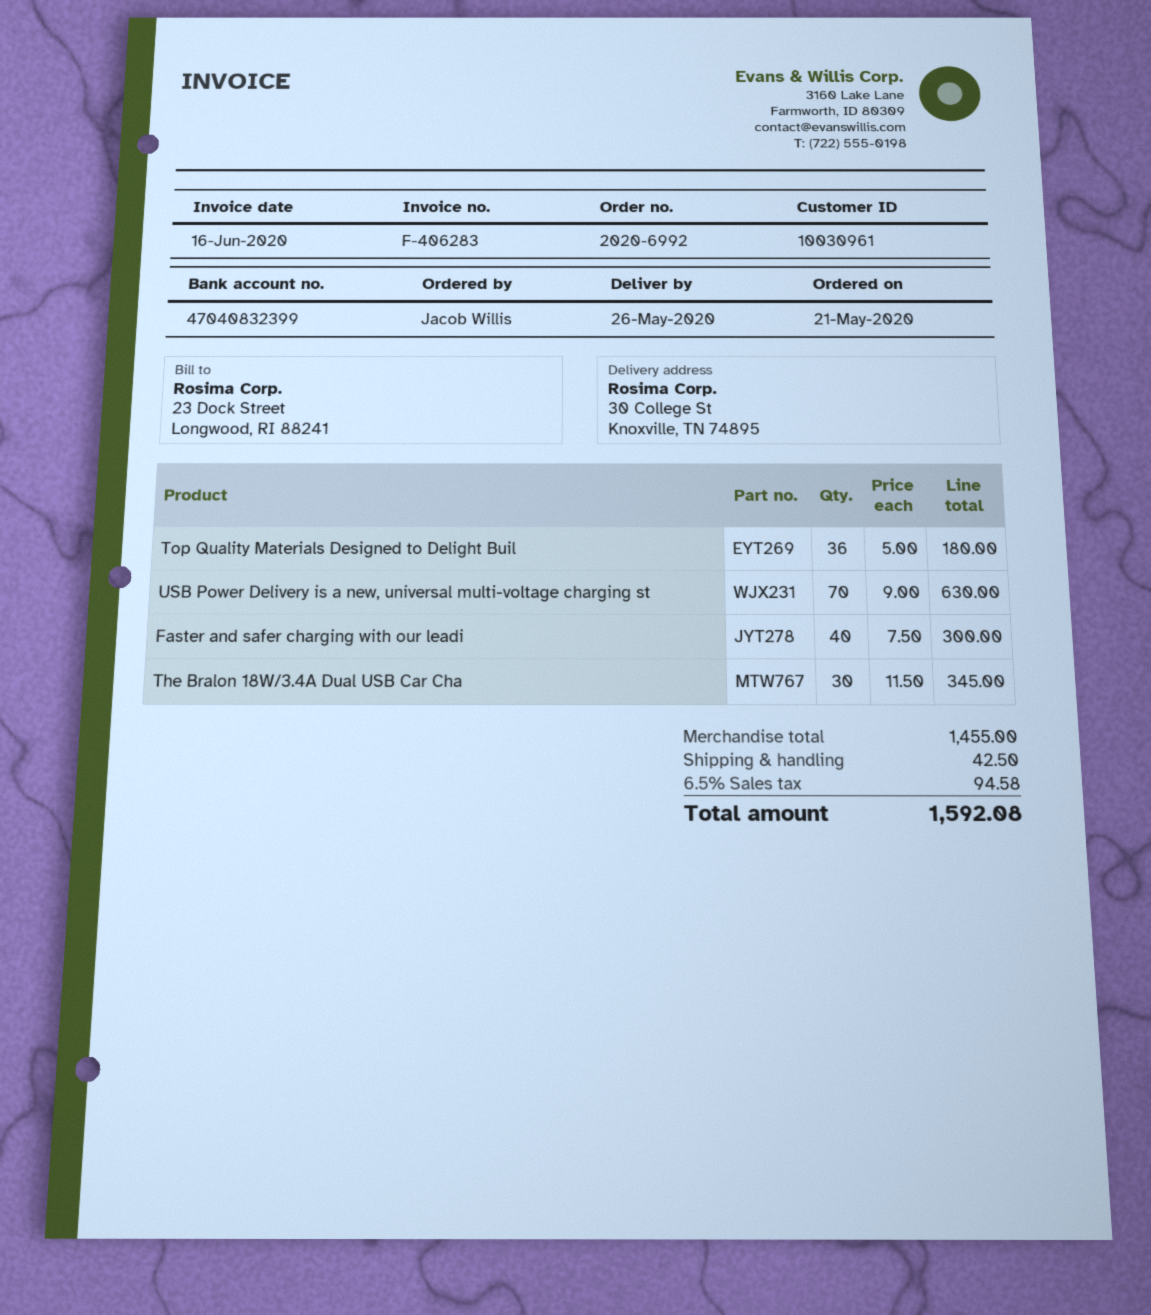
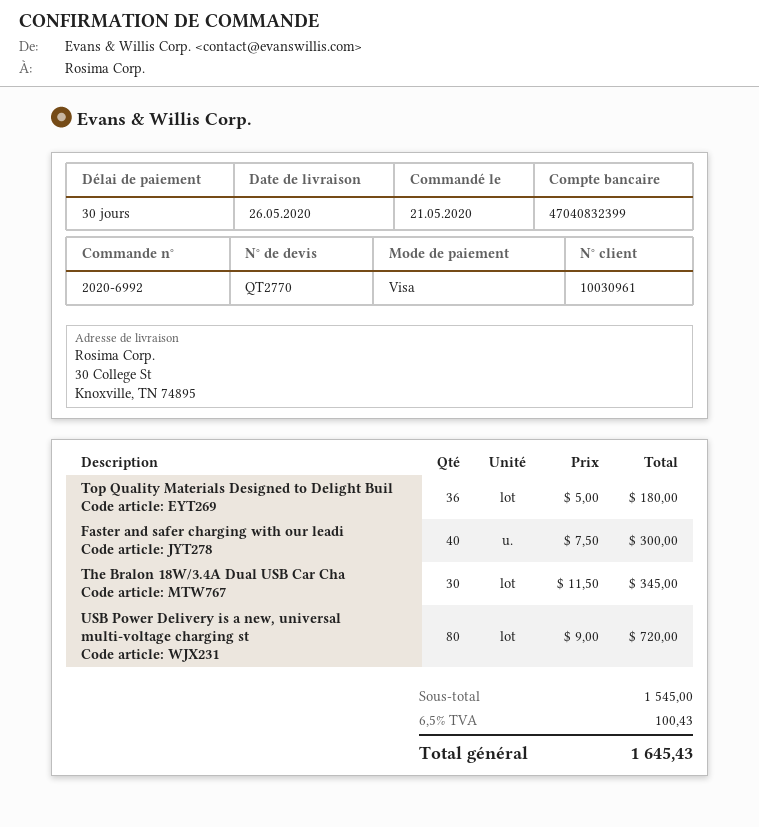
USB Power Delivery is a new, universal multi-voltage charging st: 70 x 9.00 = 630.00 -> 80 x 9.00 = 720.00
subtotal: 1455.00 -> 1545.00
shipping: 42.50 -> none
tax: 6.5% = 94.58 -> 6.5% = 100.43
total: 1592.08 -> 1645.43

